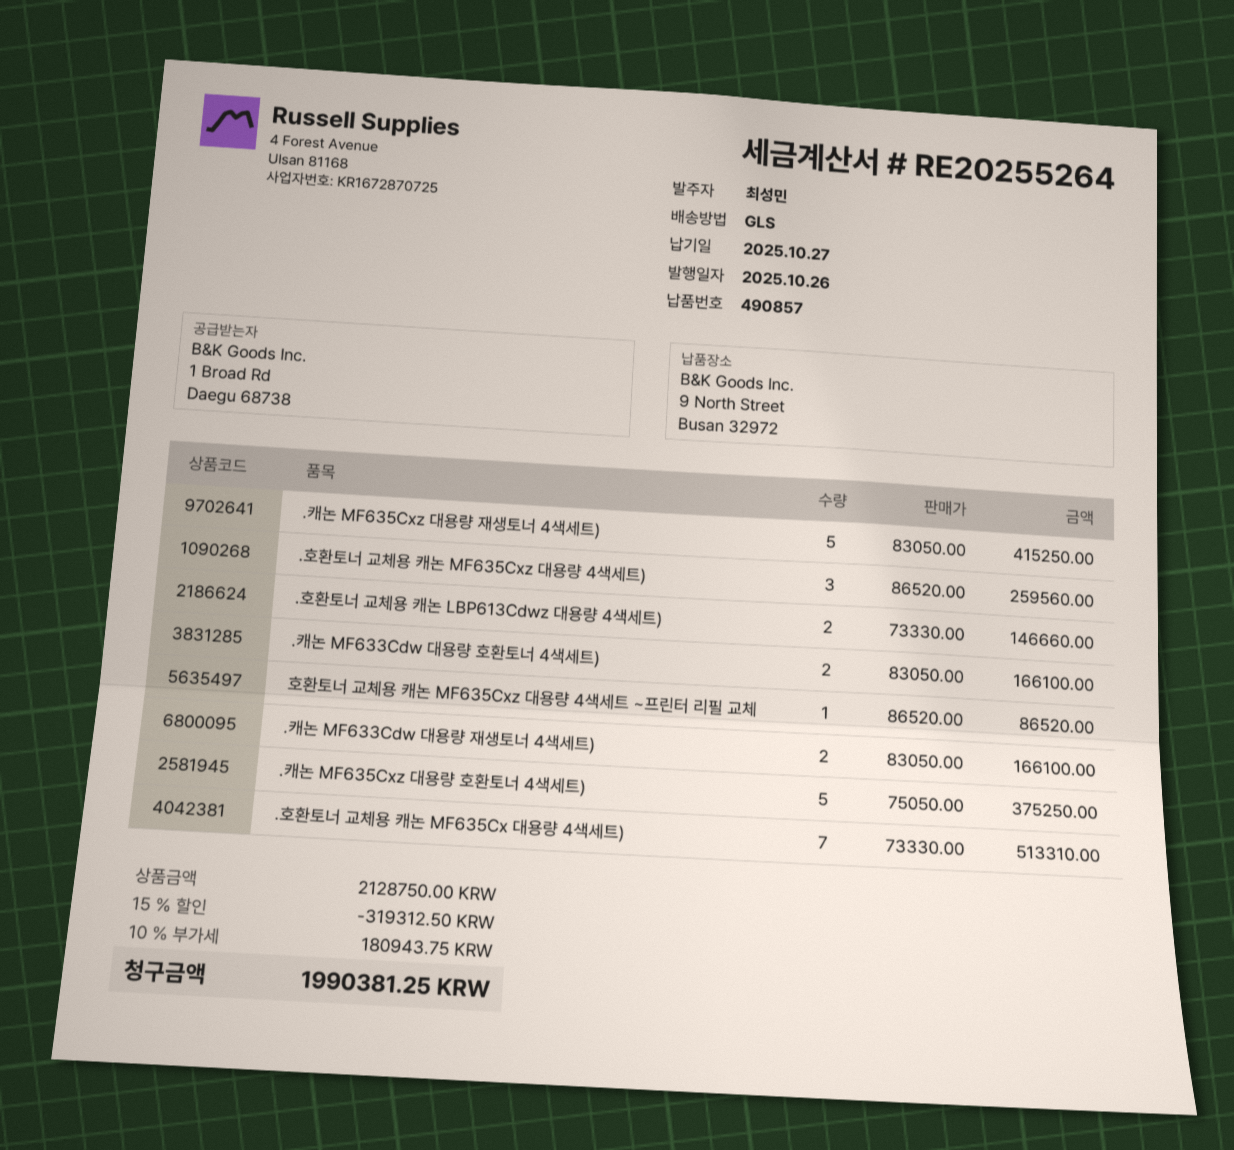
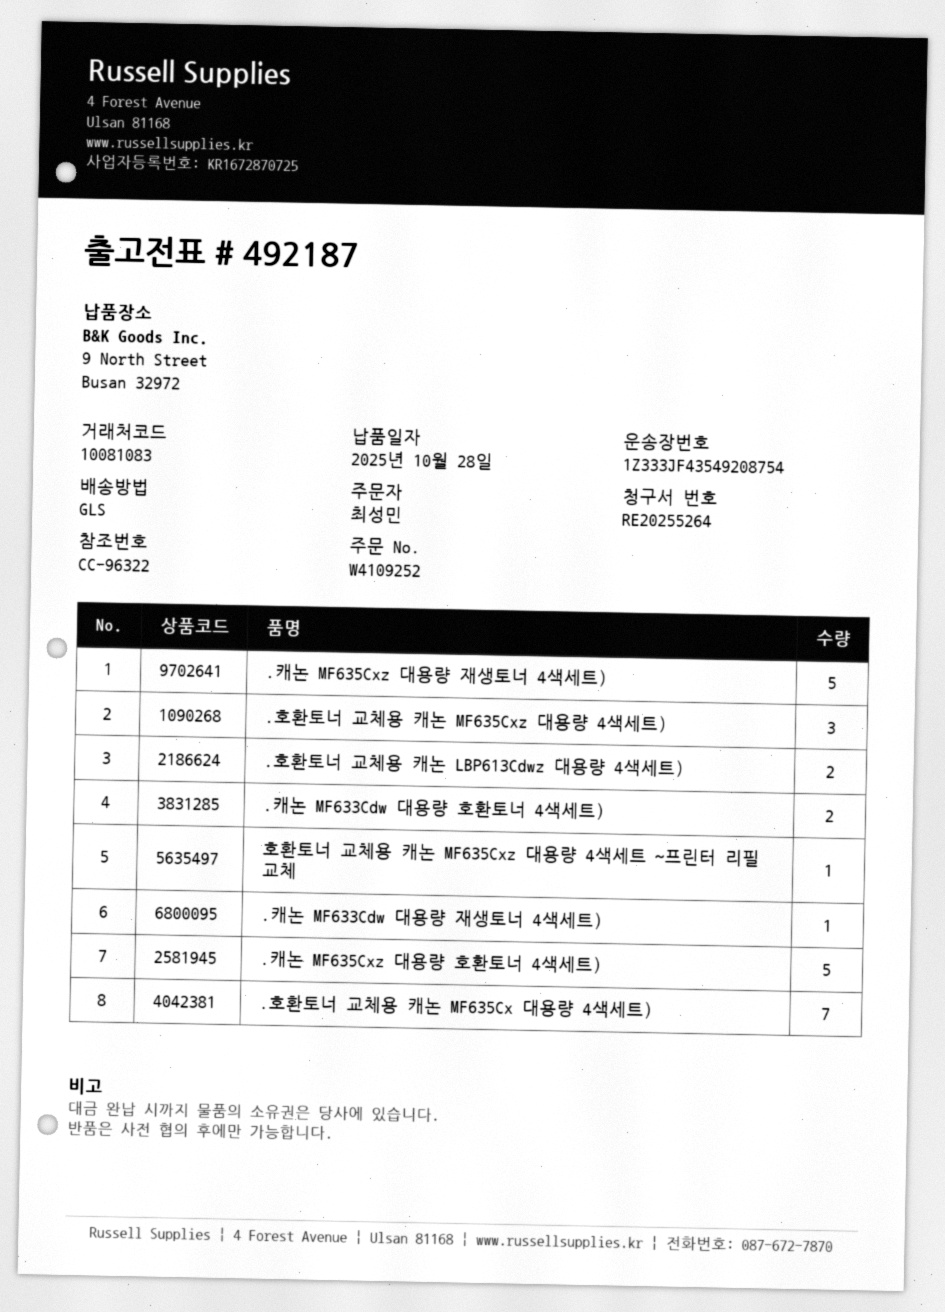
delivery note number: 490857 -> 492187
delivery date: 2025-10-27 -> 2025-10-28
.캐논 MF633Cdw 대용량 재생토너 4색세트): 2 -> 1

